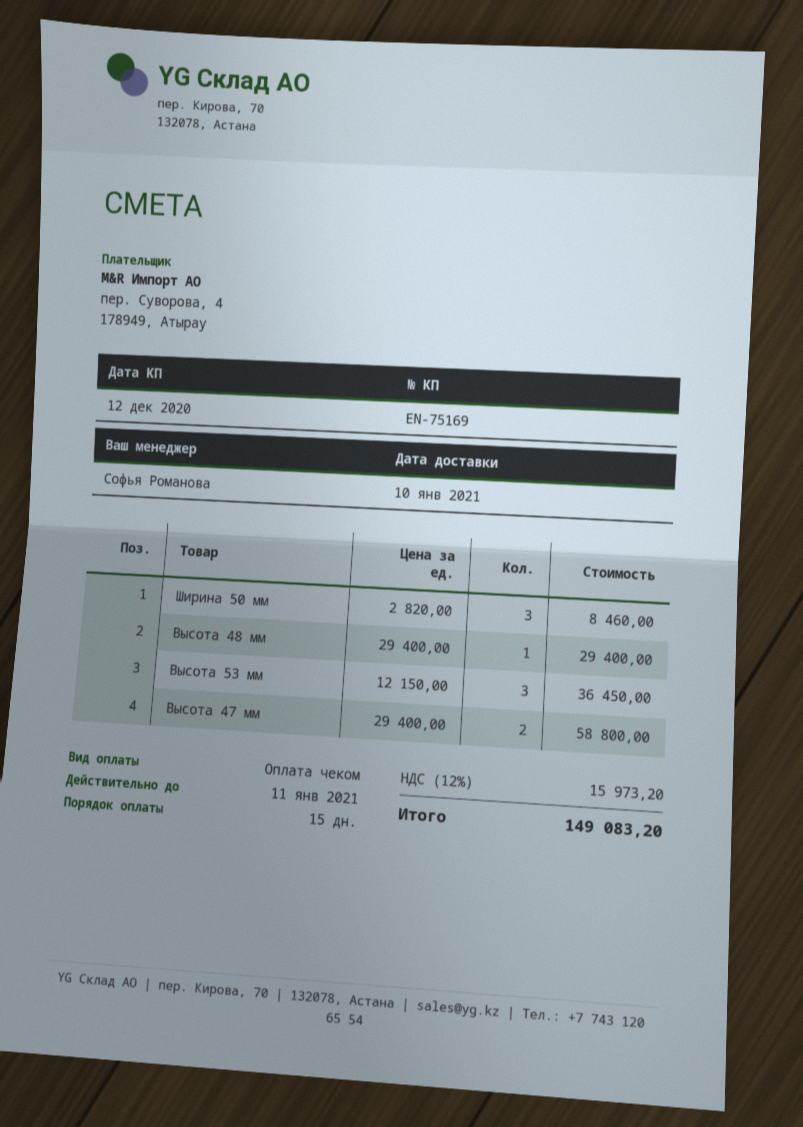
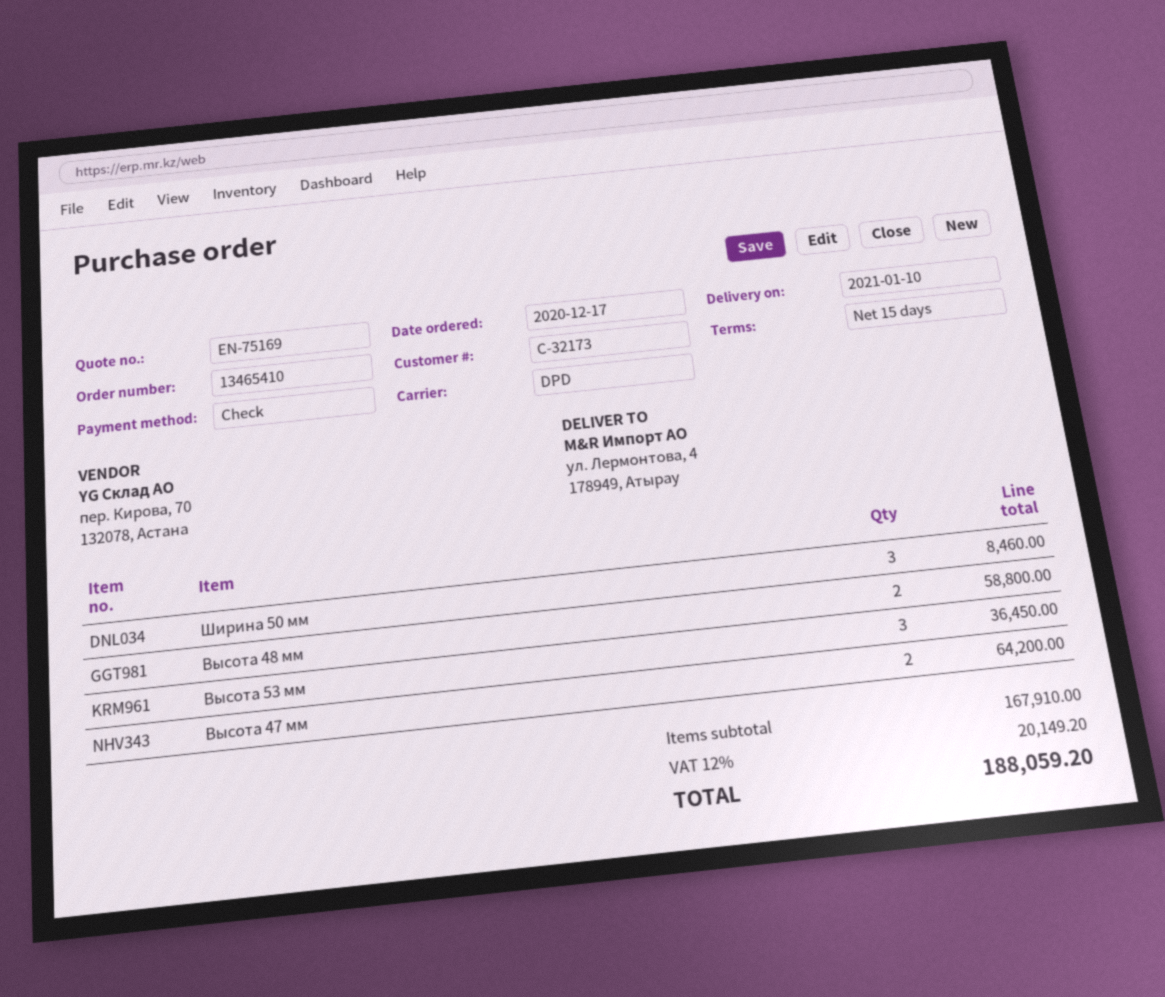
Высота 48 мм: 1 for 29400.00 -> 2 for 58800.00
Высота 47 мм: 2 for 58800.00 -> 2 for 64200.00
tax: 12% = 15973.20 -> 12% = 20149.20
total: 149083.20 -> 188059.20

